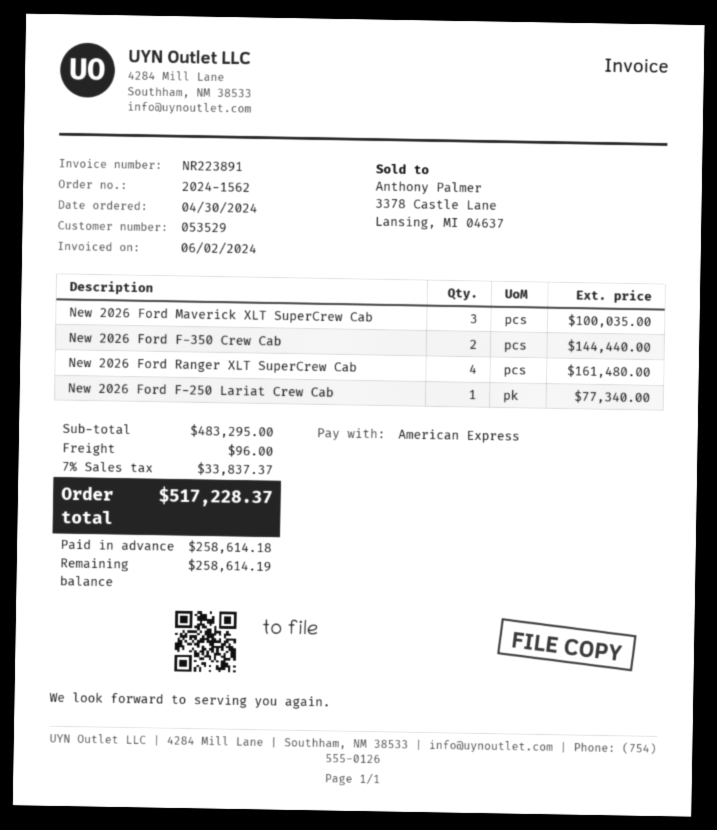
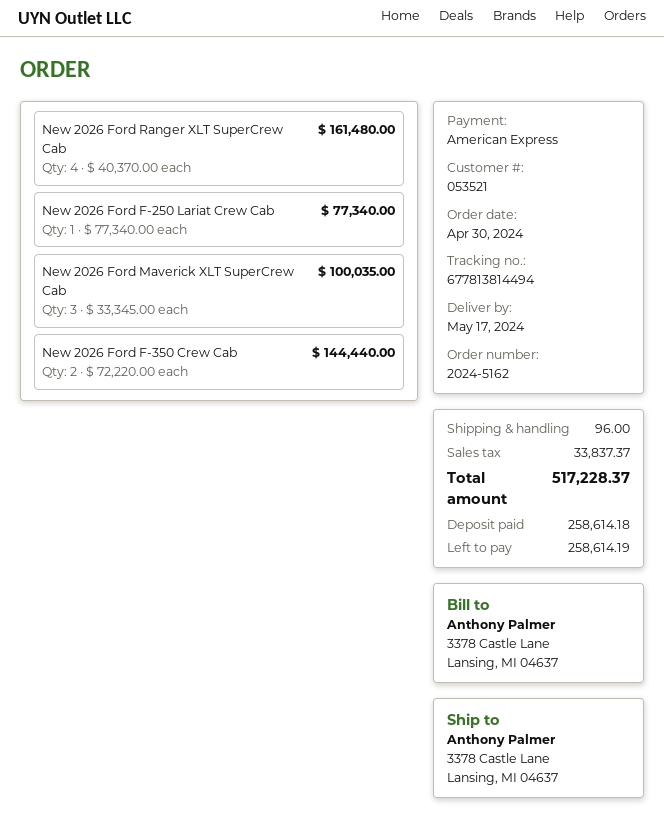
order number: 2024-1562 -> 2024-5162
customer number: 053529 -> 053521

